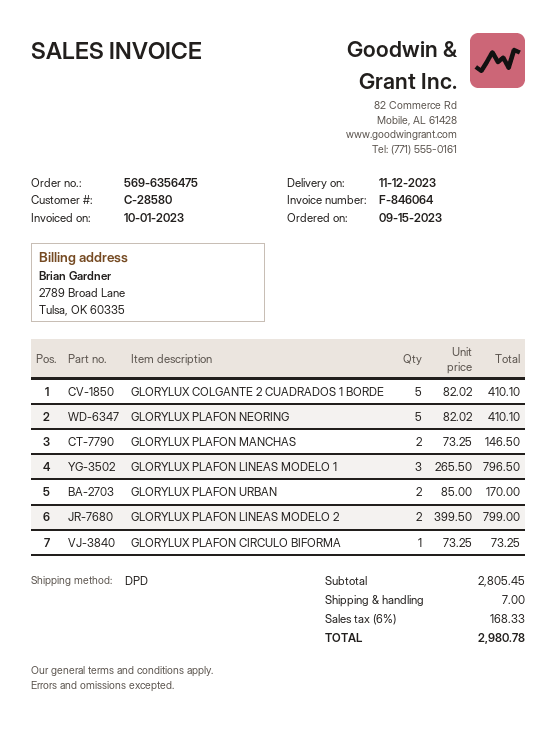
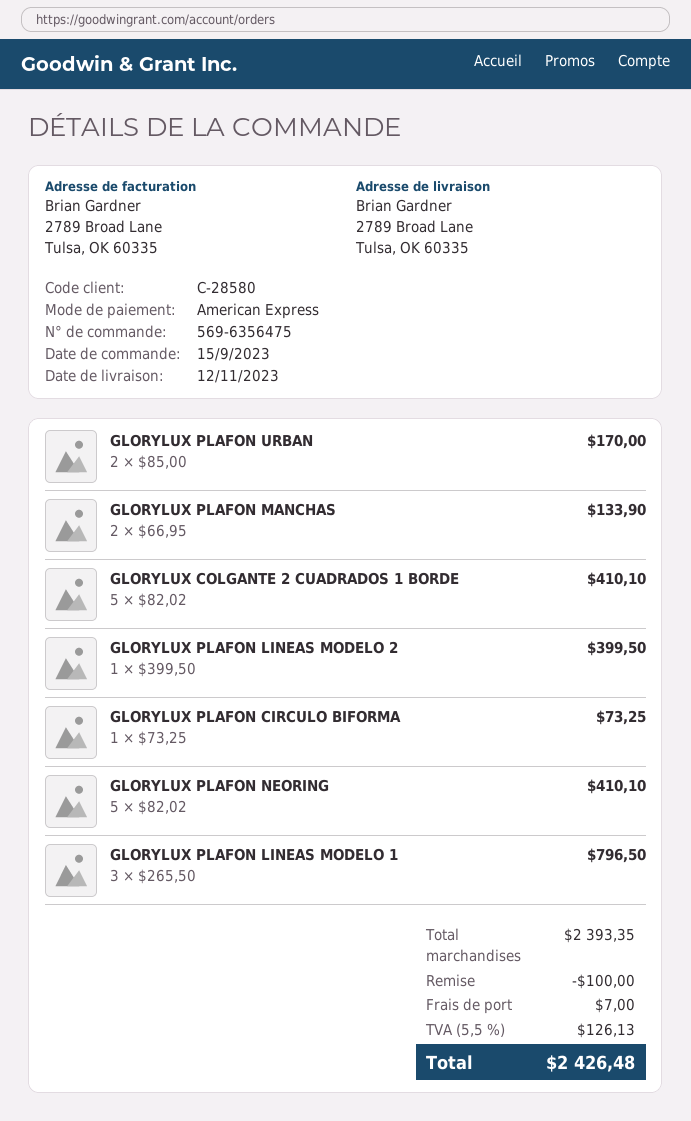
GLORYLUX PLAFON MANCHAS: 2 x 73.25 = 146.50 -> 2 x 66.95 = 133.90
GLORYLUX PLAFON LINEAS MODELO 2: 2 x 399.50 = 799.00 -> 1 x 399.50 = 399.50
subtotal: 2805.45 -> 2393.35
discount: none -> 100.00
tax: 6% = 168.33 -> 5.5% = 126.13
total: 2980.78 -> 2426.48

